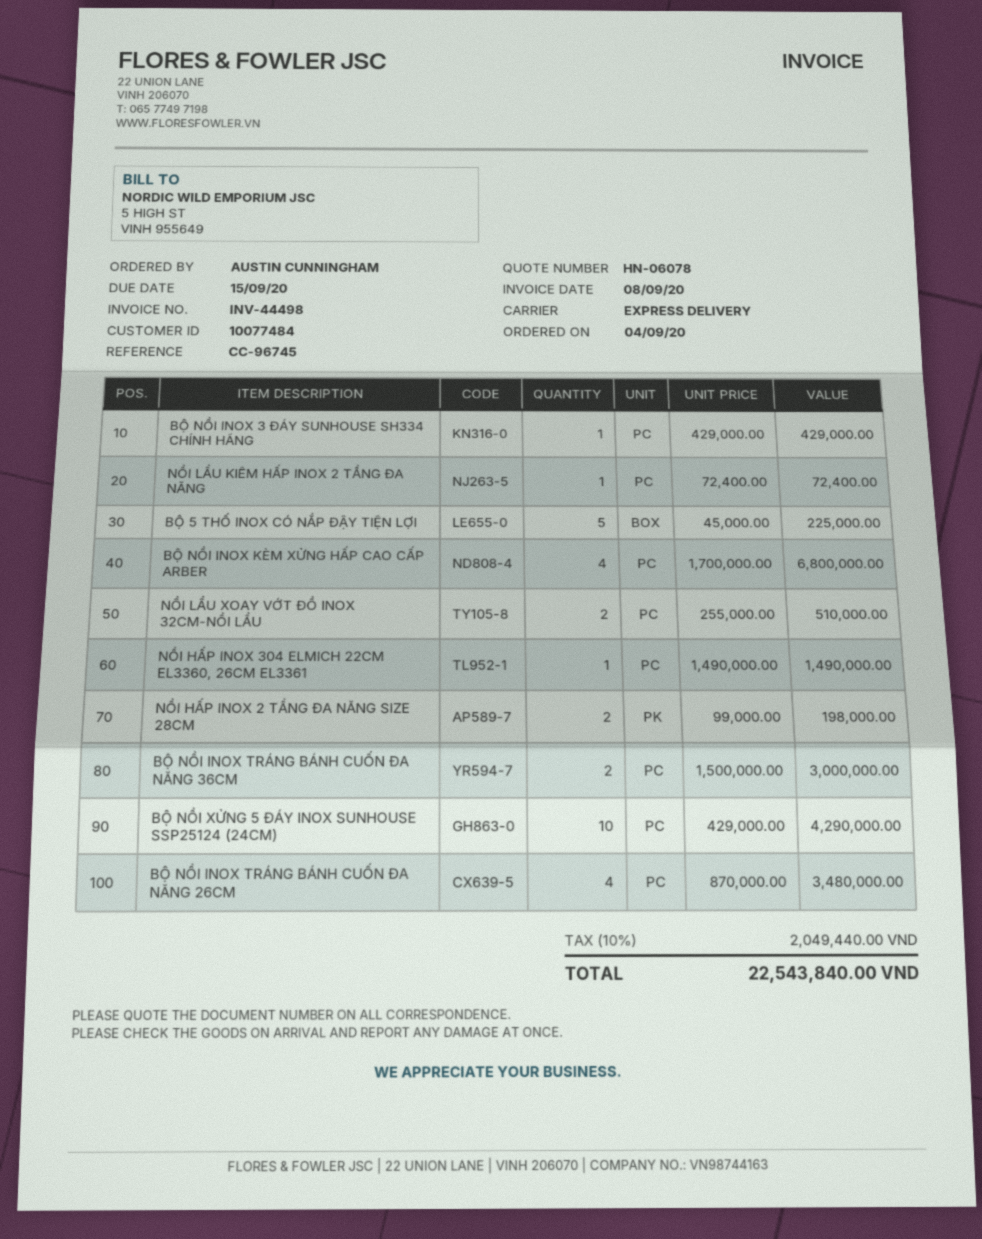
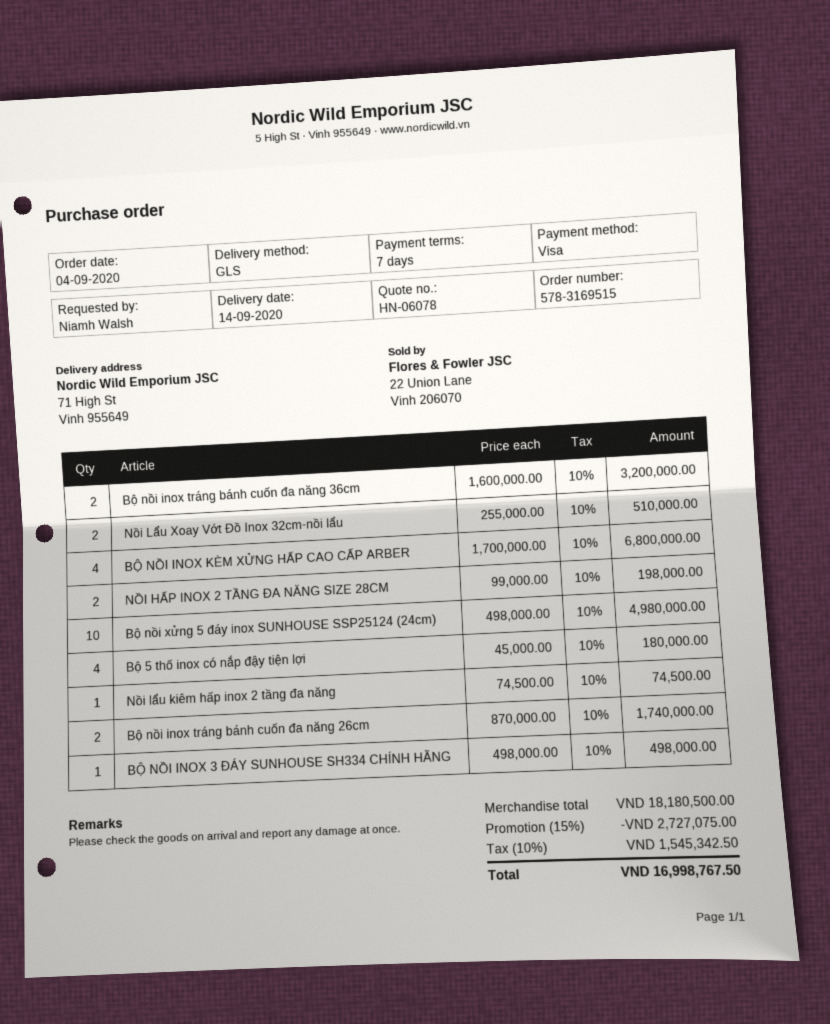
ordered by: AUSTIN CUNNINGHAM -> Niamh Walsh
shipping method: express -> GLS
BỘ NỒI INOX 3 ĐÁY SUNHOUSE SH334 CHÍNH HÃNG: 1 x 429000.00 = 429000.00 -> 1 x 498000.00 = 498000.00
NỒI LẨU KIÊM HẤP INOX 2 TẦNG ĐA NĂNG: 1 x 72400.00 = 72400.00 -> 1 x 74500.00 = 74500.00
BỘ 5 THỐ INOX CÓ NẮP ĐẬY TIỆN LỢI: 5 x 45000.00 = 225000.00 -> 4 x 45000.00 = 180000.00
NỒI HẤP INOX 304 ELMICH 22CM EL3360, 26CM EL3361: 1 x 1490000.00 = 1490000.00 -> none
BỘ NỒI INOX TRÁNG BÁNH CUỐN ĐA NĂNG 36CM: 2 x 1500000.00 = 3000000.00 -> 2 x 1600000.00 = 3200000.00
BỘ NỒI XỬNG 5 ĐÁY INOX SUNHOUSE SSP25124 (24CM): 10 x 429000.00 = 4290000.00 -> 10 x 498000.00 = 4980000.00
BỘ NỒI INOX TRÁNG BÁNH CUỐN ĐA NĂNG 26CM: 4 x 870000.00 = 3480000.00 -> 2 x 870000.00 = 1740000.00
discount: none -> 15% = 2727075.00
tax: 10% = 2049440.00 -> 10% = 1545342.50
total: 22543840.00 -> 16998767.50

